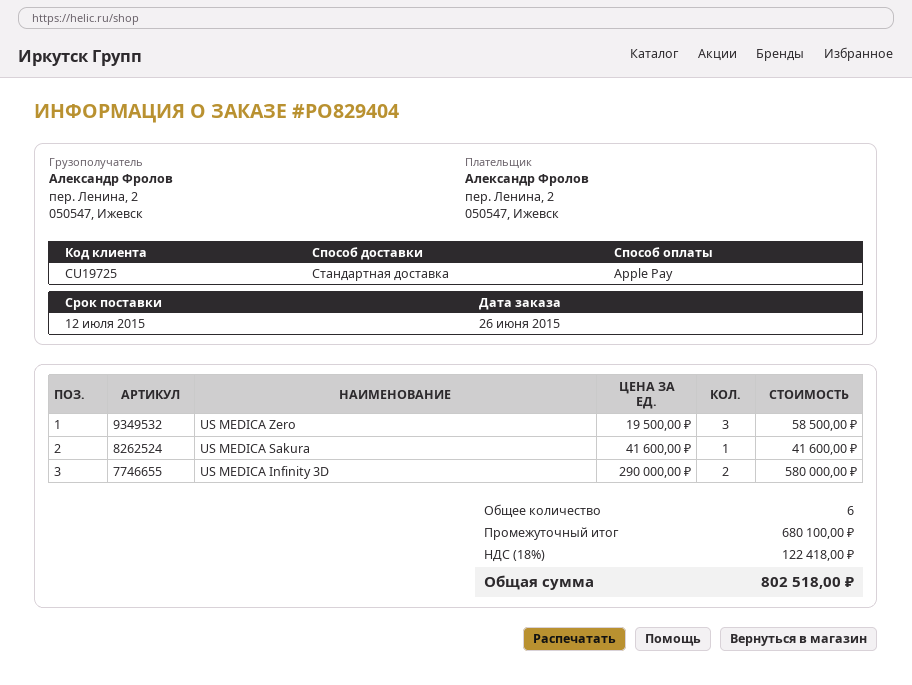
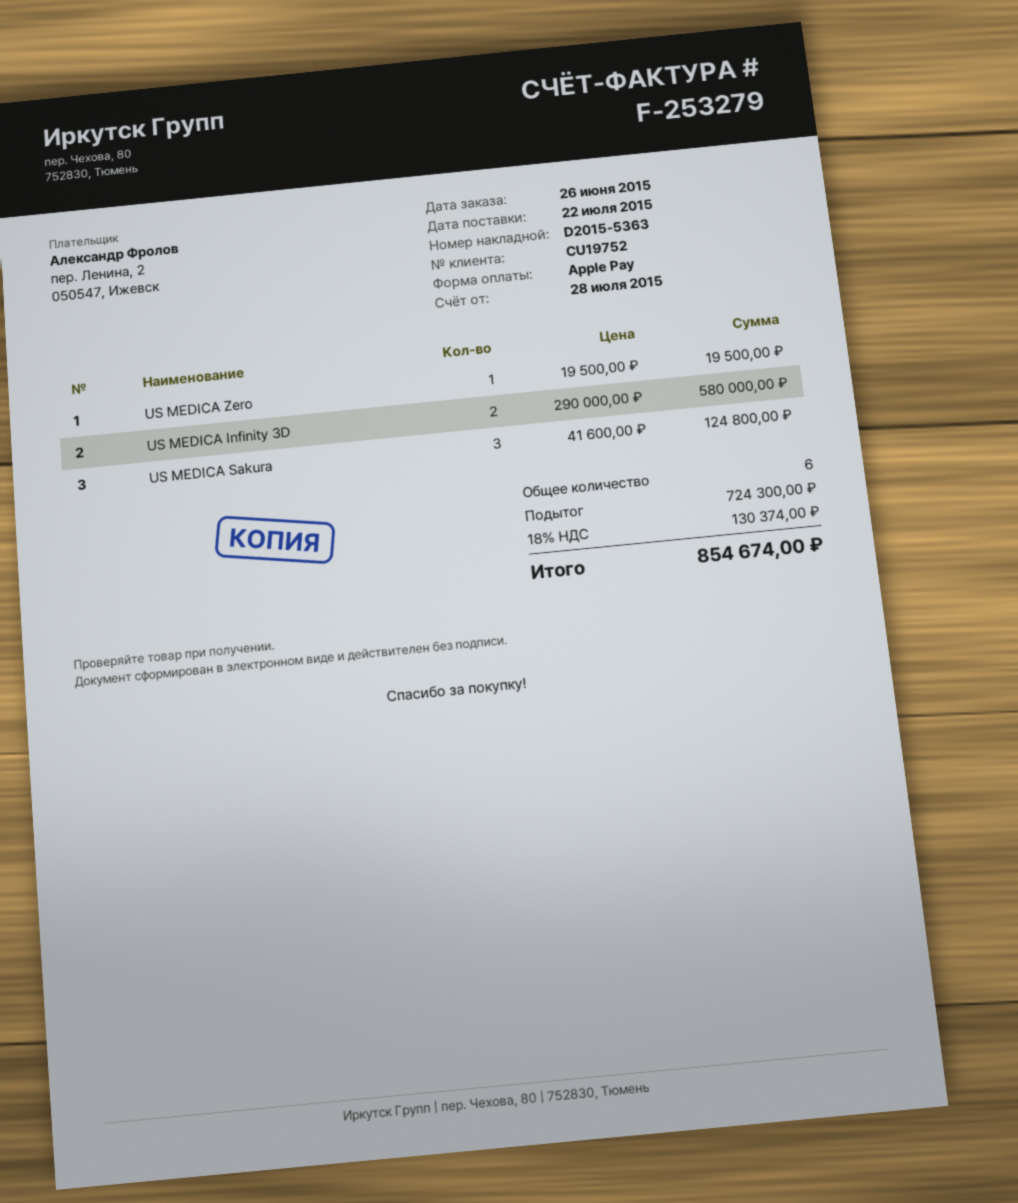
delivery date: 2015-07-12 -> 2015-07-22
customer number: CU19725 -> CU19752
US MEDICA Zero: 3 x 19500.00 = 58500.00 -> 1 x 19500.00 = 19500.00
US MEDICA Sakura: 1 x 41600.00 = 41600.00 -> 3 x 41600.00 = 124800.00
subtotal: 680100.00 -> 724300.00
tax: 18% = 122418.00 -> 18% = 130374.00
total: 802518.00 -> 854674.00

